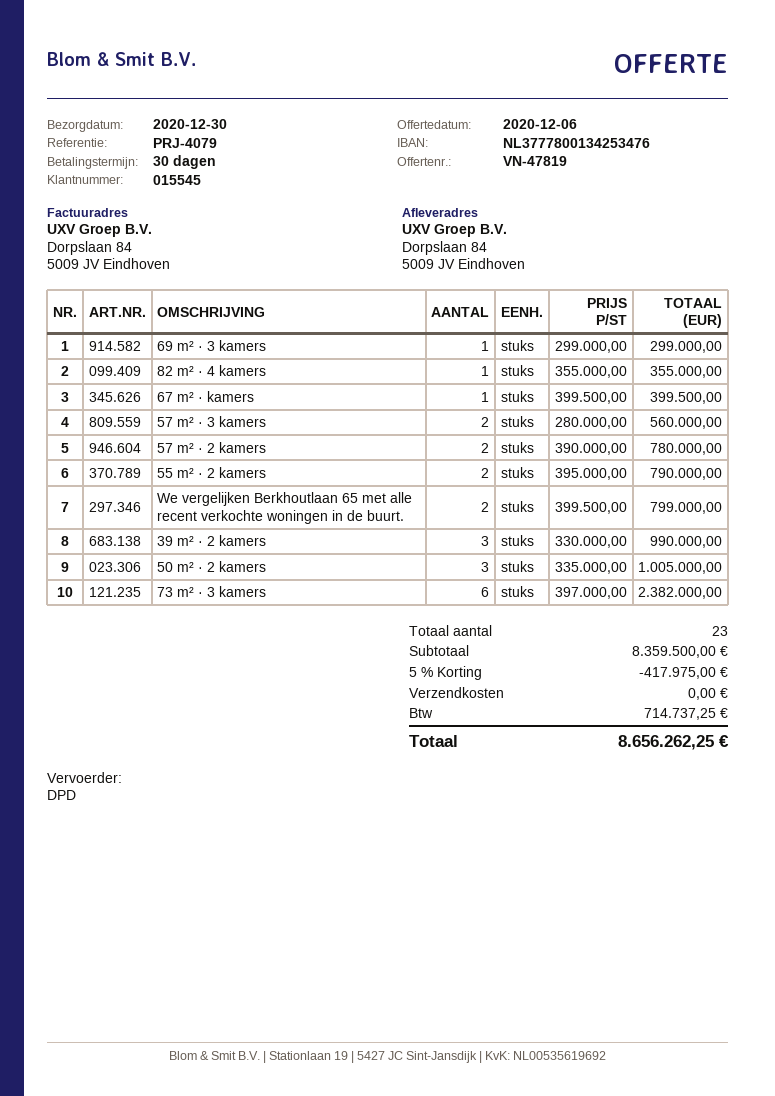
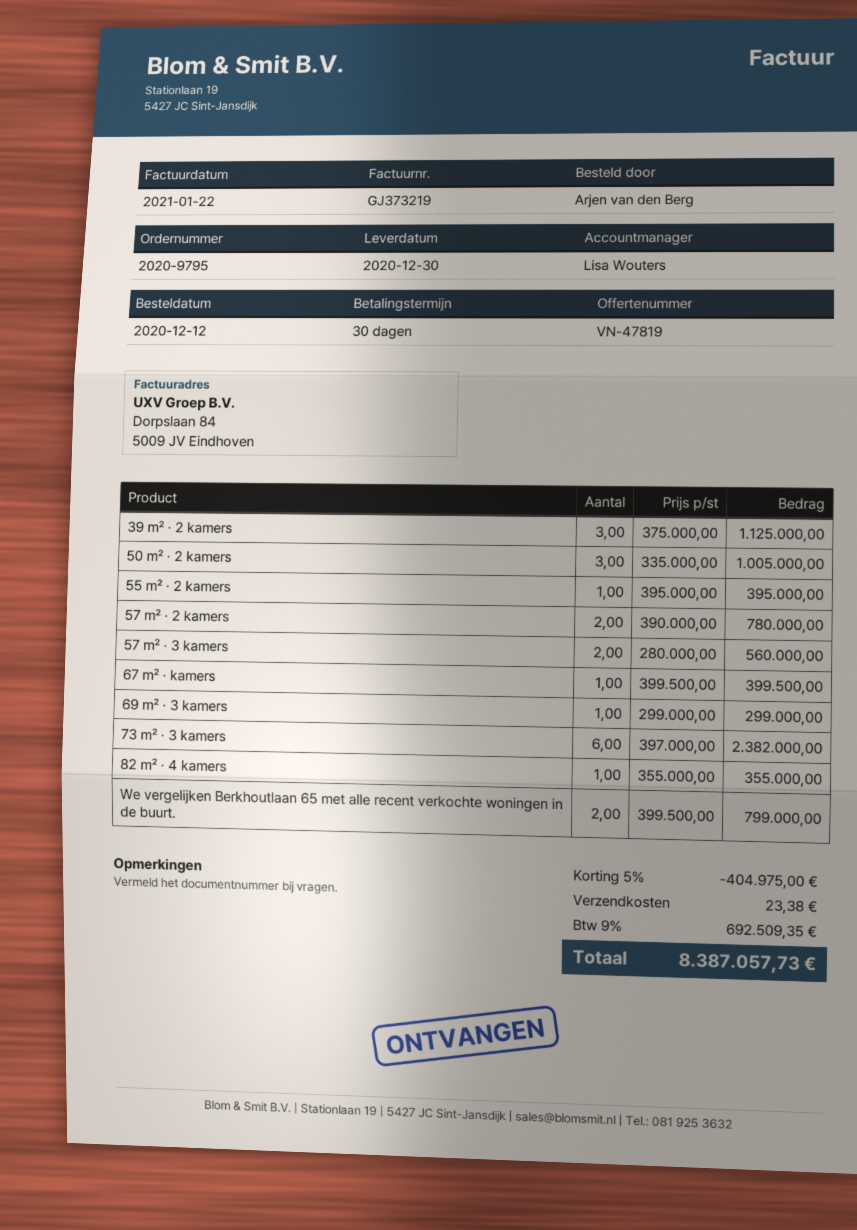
55 m² · 2 kamers: 2 x 395000.00 = 790000.00 -> 1 x 395000.00 = 395000.00
39 m² · 2 kamers: 3 x 330000.00 = 990000.00 -> 3 x 375000.00 = 1125000.00
discount: 5% = 417975.00 -> 5% = 404975.00
shipping: 0.00 -> 23.38
tax: 714737.25 -> 692509.35
total: 8656262.25 -> 8387057.73

